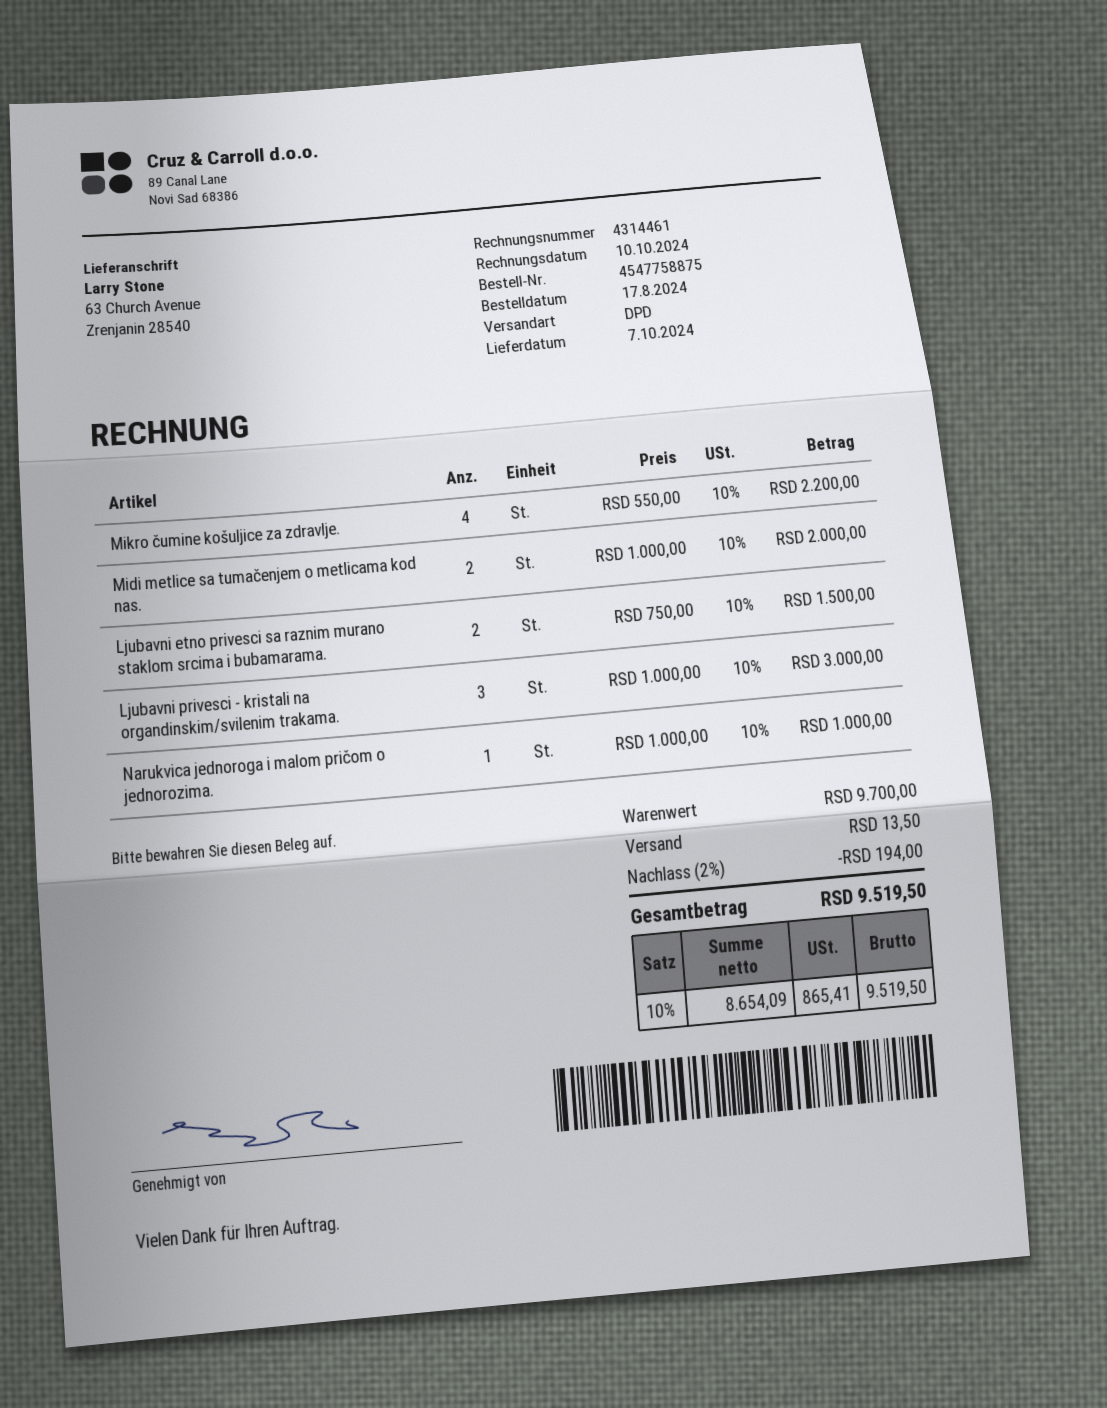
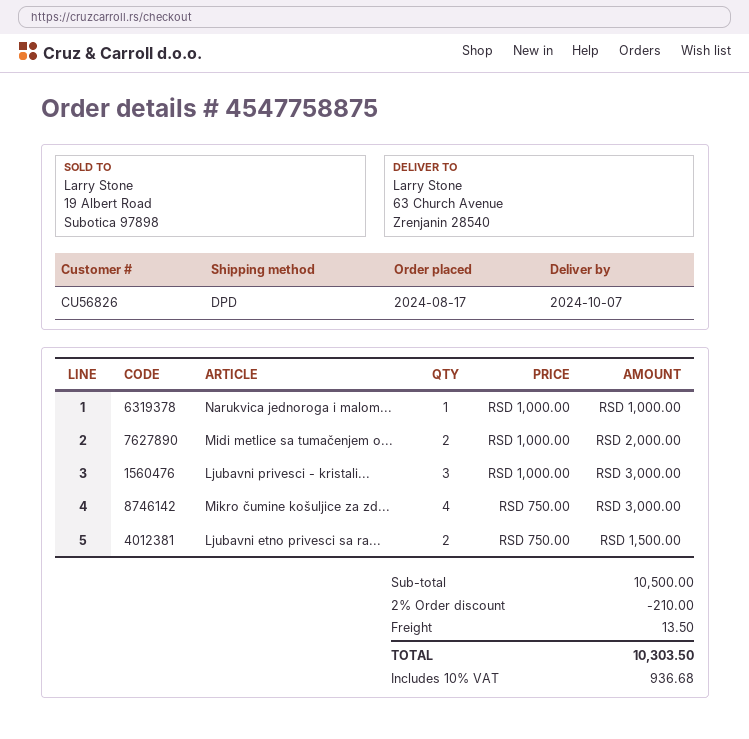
Mikro čumine košuljice za zdravlje.: 4 x 550.00 = 2200.00 -> 4 x 750.00 = 3000.00
subtotal: 9700.00 -> 10500.00
discount: 2% = 194.00 -> 2% = 210.00
tax: 10% = 865.41 -> 10% = 936.68
total: 9519.50 -> 10303.50

